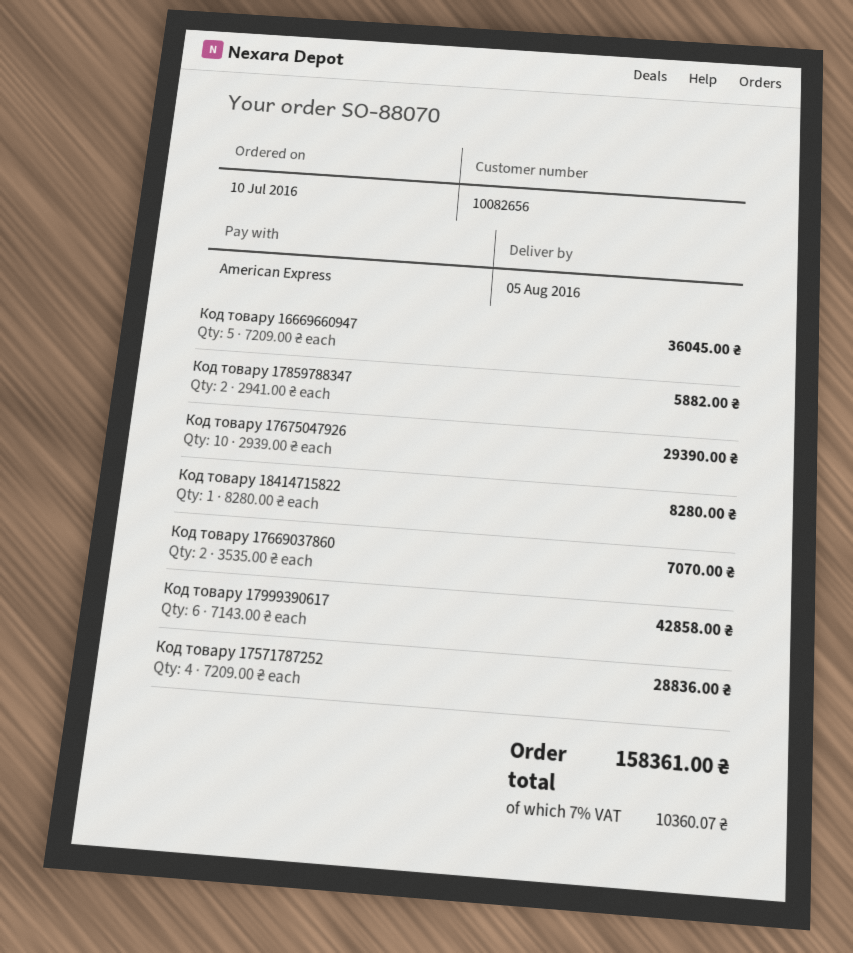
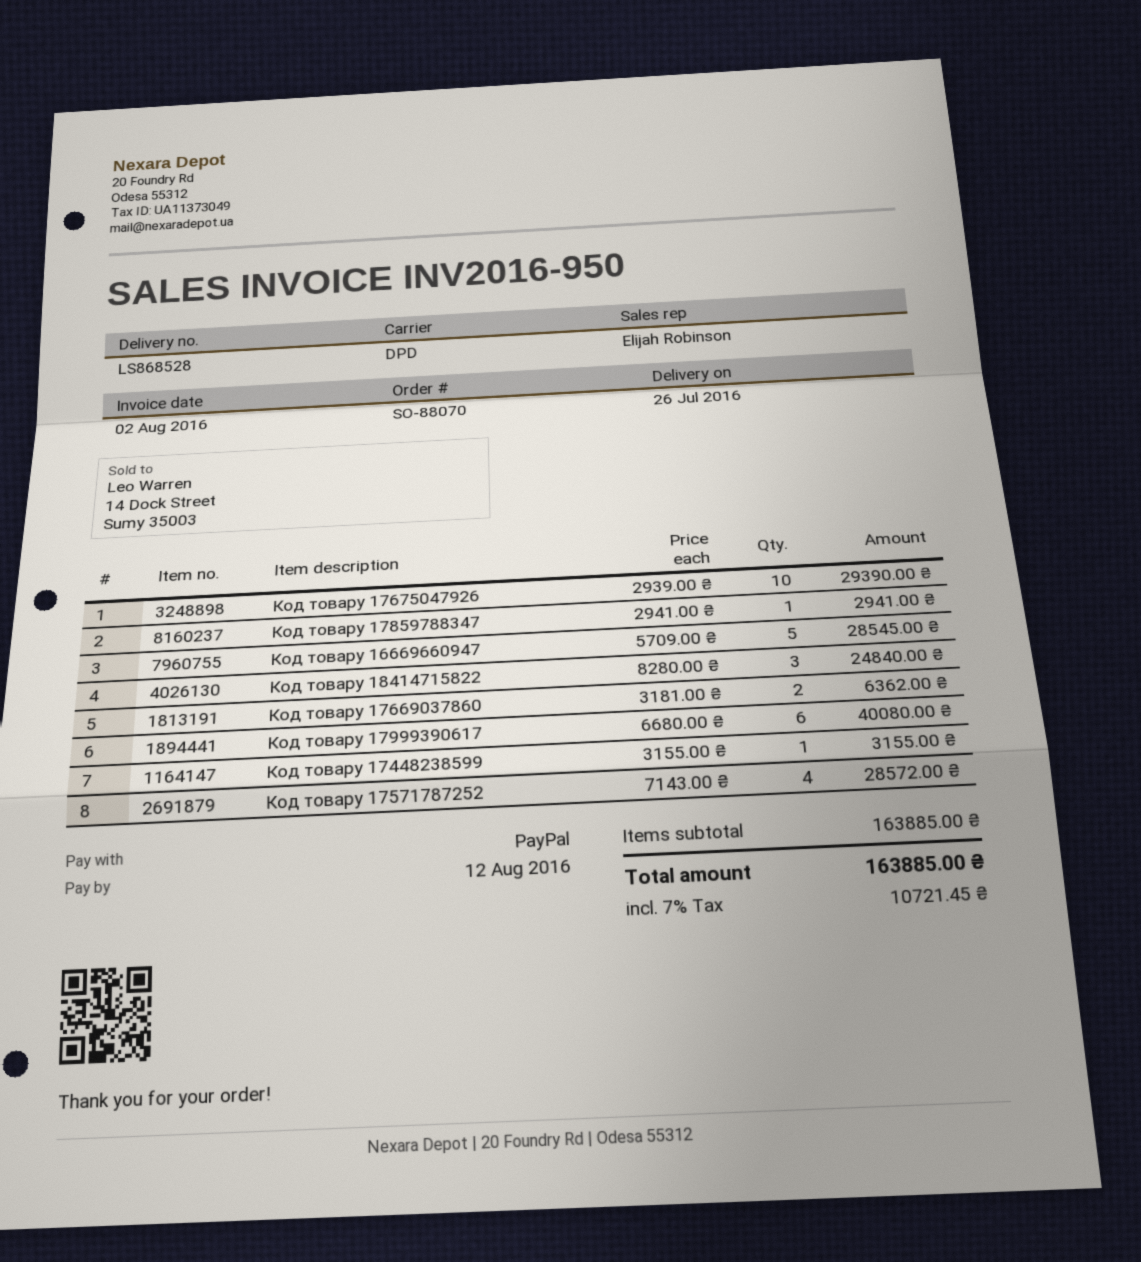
delivery date: 2016-08-05 -> 2016-07-26
payment method: American Express -> PayPal
Код товару 16669660947: 5 x 7209.00 = 36045.00 -> 5 x 5709.00 = 28545.00
Код товару 17859788347: 2 x 2941.00 = 5882.00 -> 1 x 2941.00 = 2941.00
Код товару 18414715822: 1 x 8280.00 = 8280.00 -> 3 x 8280.00 = 24840.00
Код товару 17669037860: 2 x 3535.00 = 7070.00 -> 2 x 3181.00 = 6362.00
Код товару 17999390617: 6 x 7143.00 = 42858.00 -> 6 x 6680.00 = 40080.00
Код товару 17571787252: 4 x 7209.00 = 28836.00 -> 4 x 7143.00 = 28572.00
Код товару 17448238599: none -> 1 x 3155.00 = 3155.00
tax: 7% = 10360.07 -> 7% = 10721.45
total: 158361.00 -> 163885.00

